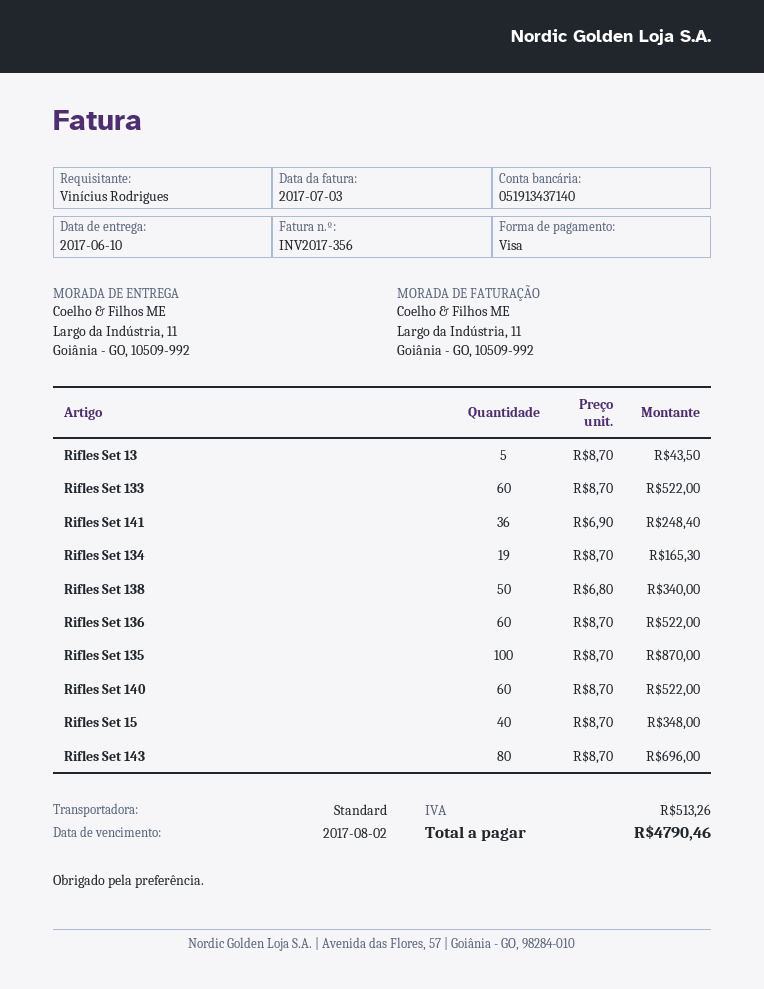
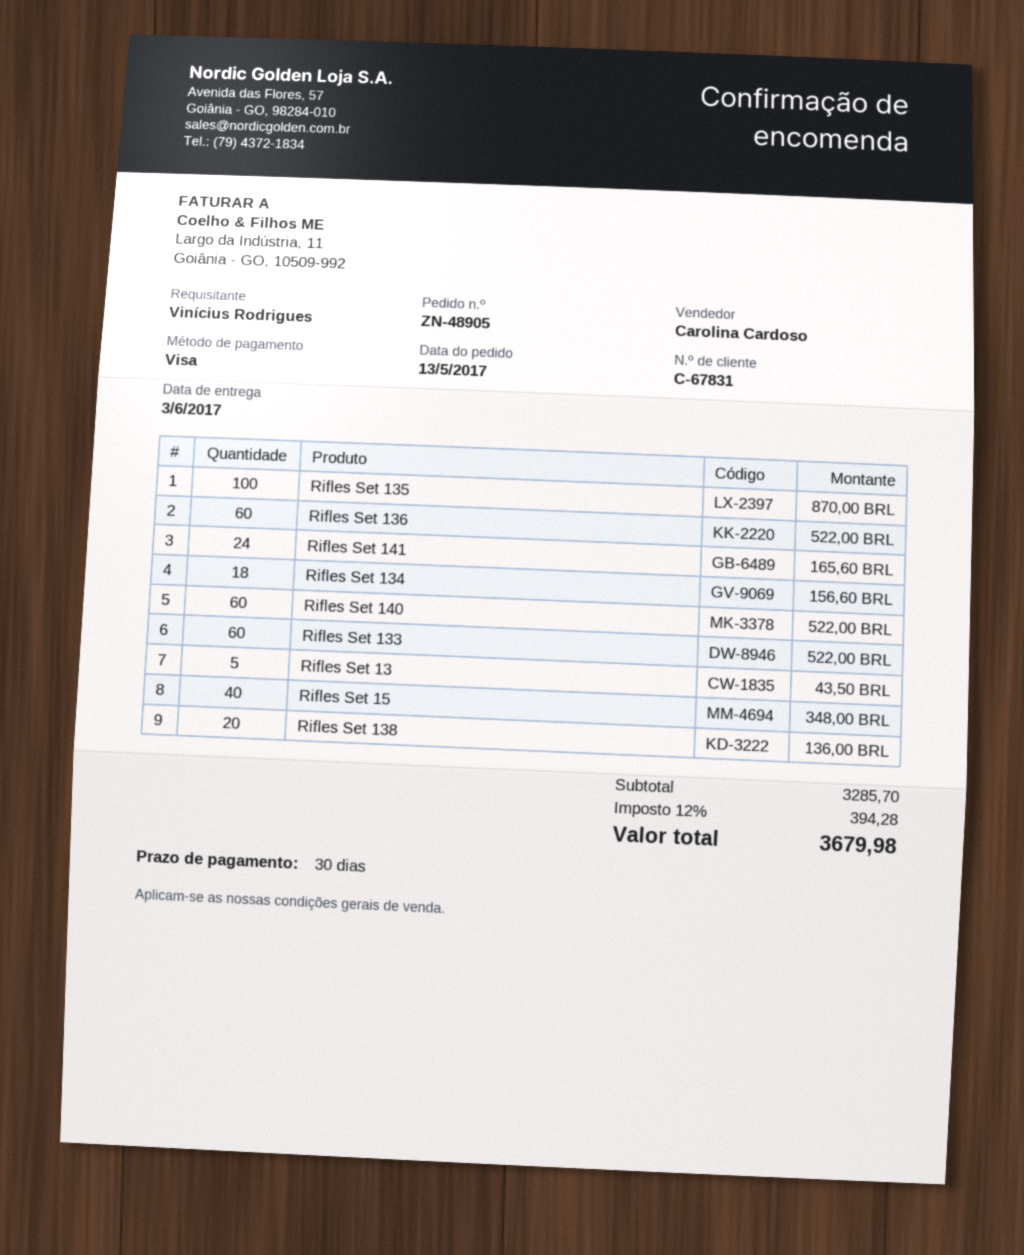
delivery date: 2017-06-10 -> 2017-06-03
Rifles Set 141: 36 for 248.40 -> 24 for 165.60
Rifles Set 134: 19 for 165.30 -> 18 for 156.60
Rifles Set 138: 50 for 340.00 -> 20 for 136.00
Rifles Set 143: 80 for 696.00 -> none
tax: 513.26 -> 394.28
total: 4790.46 -> 3679.98

